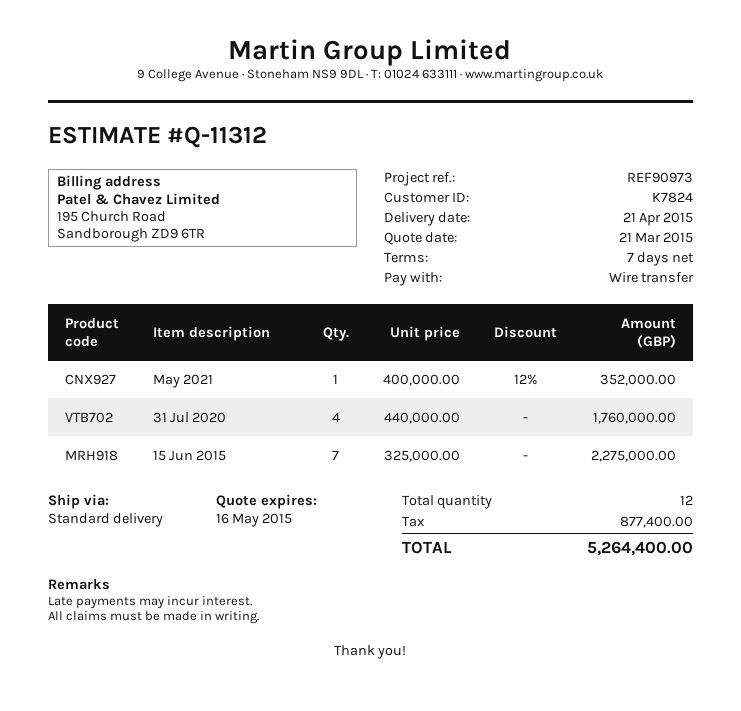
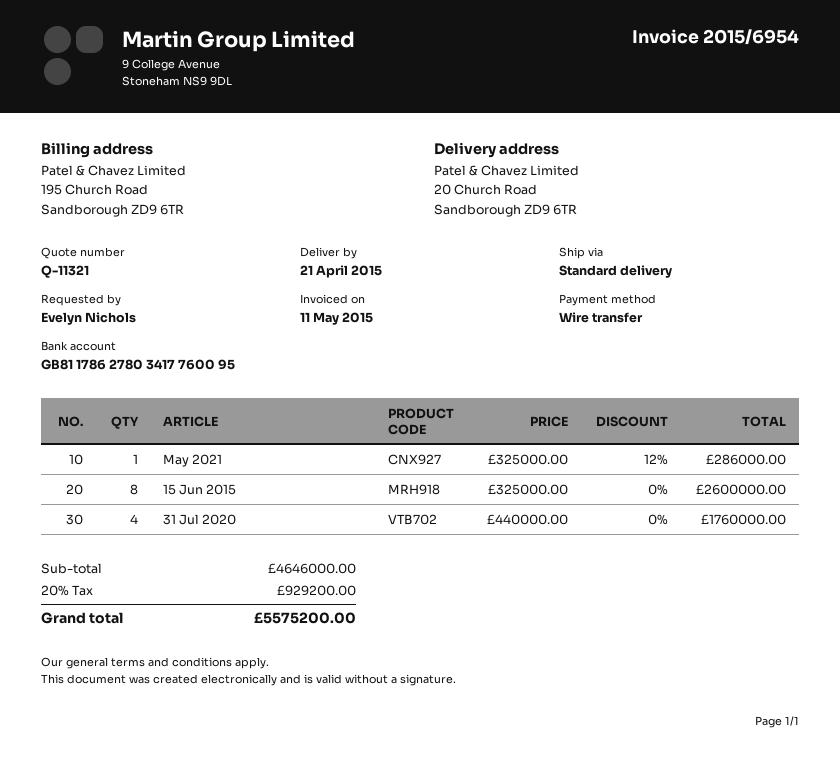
quote number: Q-11312 -> Q-11321
May 2021: 1 x 400000.00 - 12% = 352000.00 -> 1 x 325000.00 - 12% = 286000.00
15 Jun 2015: 7 x 325000.00 = 2275000.00 -> 8 x 325000.00 = 2600000.00
tax: 877400.00 -> 929200.00
total: 5264400.00 -> 5575200.00

